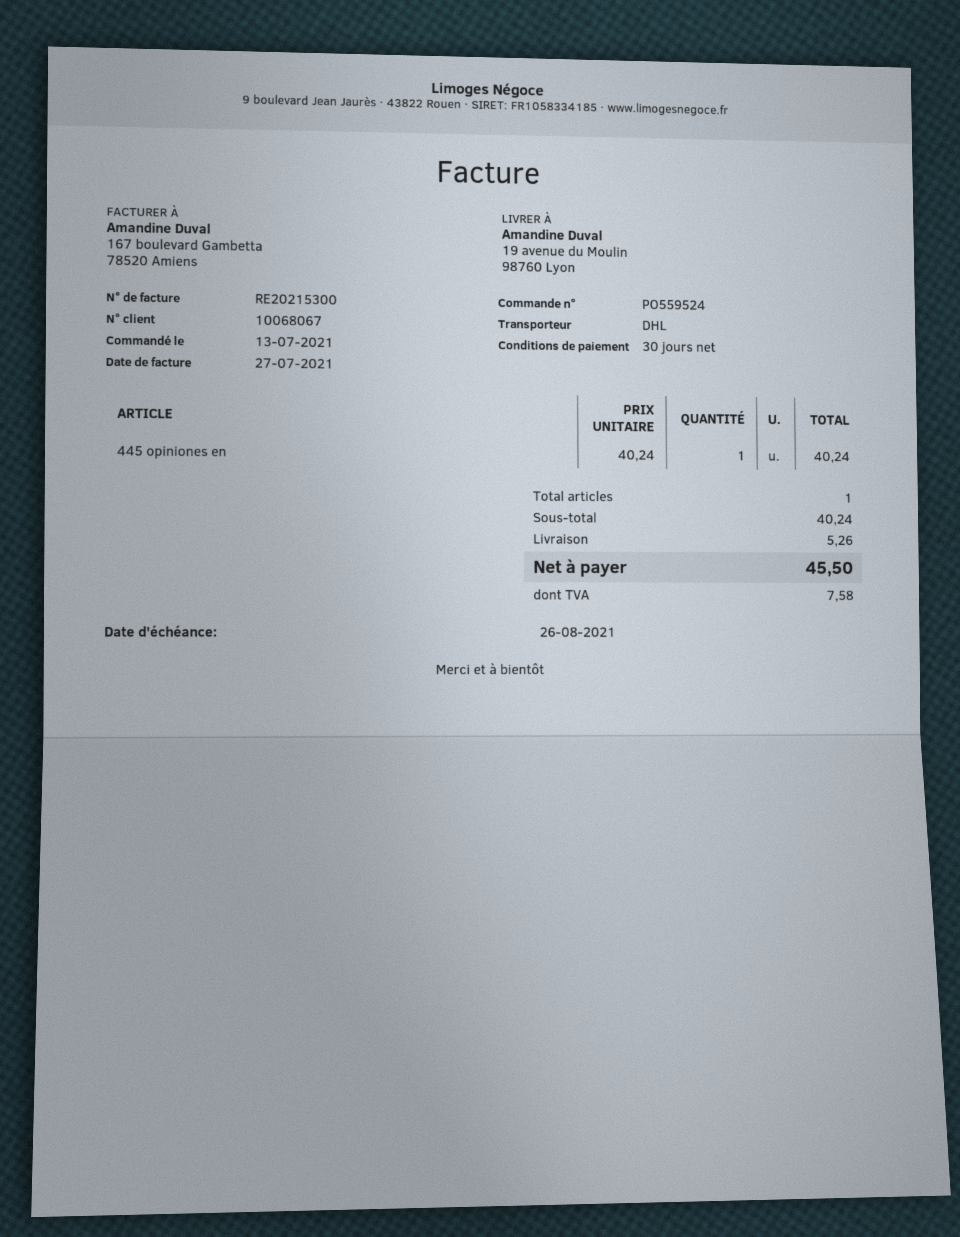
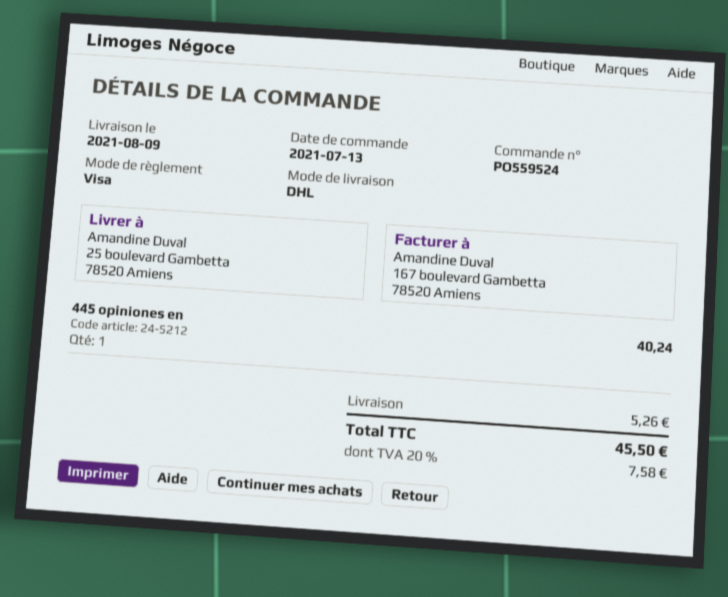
ship to: 19 avenue du Moulin, 98760 Lyon -> 25 boulevard Gambetta, 78520 Amiens

